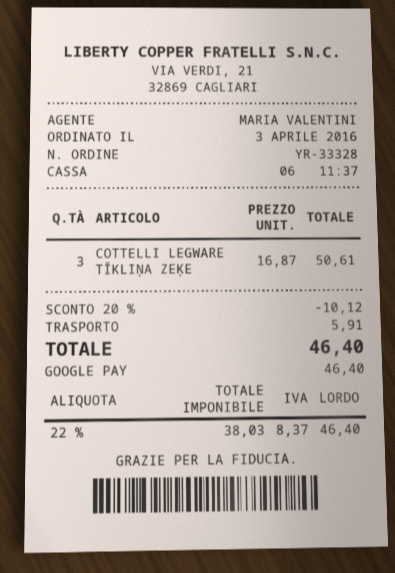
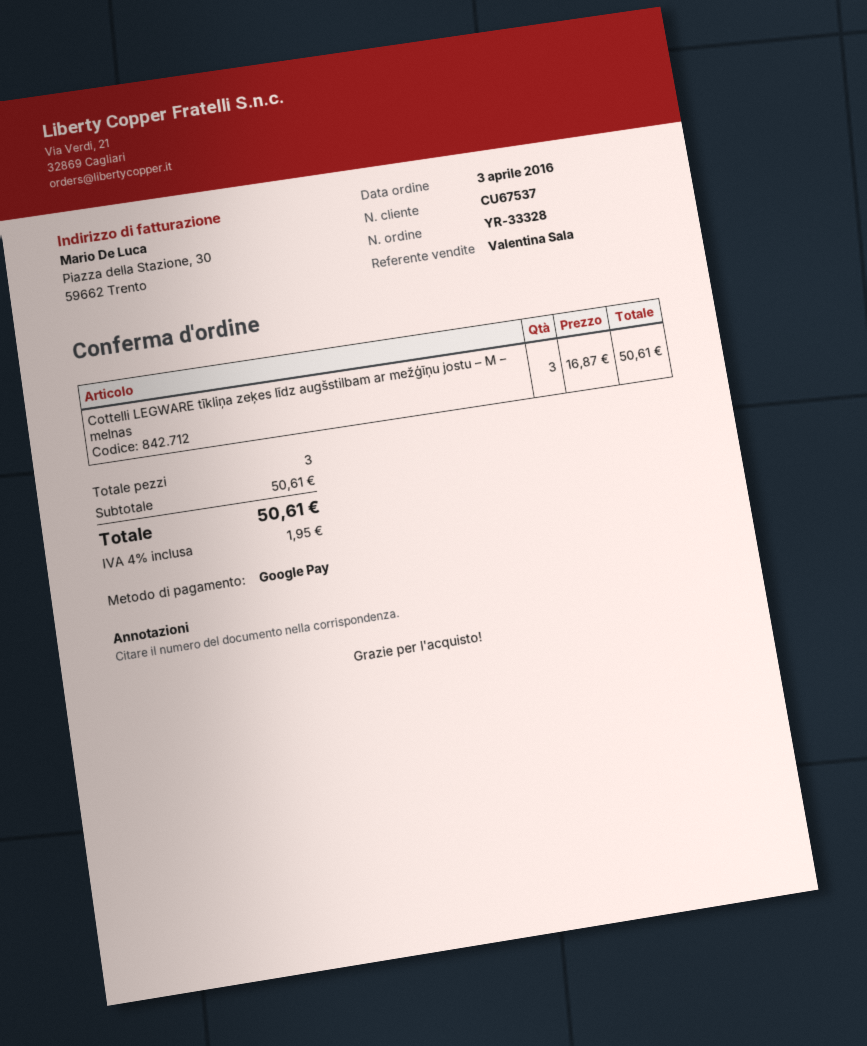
sales rep: MARIA VALENTINI -> Valentina Sala
discount: 20% = 10.12 -> none
shipping: 5.91 -> none
tax: 22% = 8.37 -> 4% = 1.95
total: 46.40 -> 50.61

